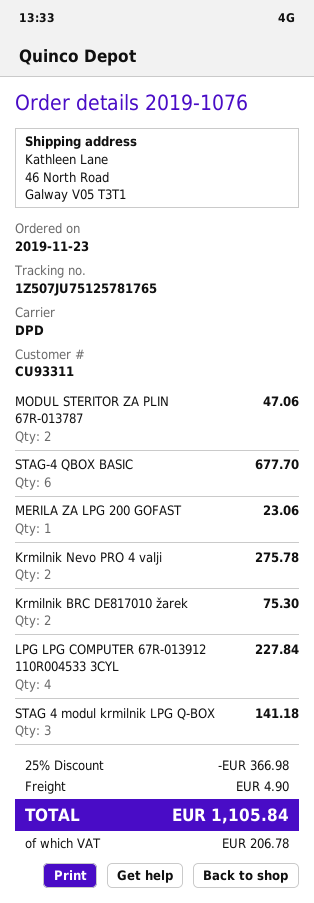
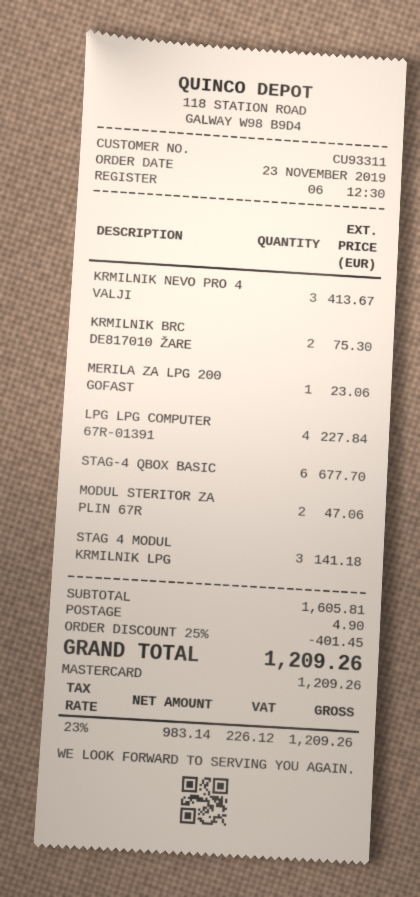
Krmilnik Nevo PRO 4 valji: 2 for 275.78 -> 3 for 413.67
discount: 25% = 366.98 -> 25% = 401.45
tax: 206.78 -> 226.12
total: 1105.84 -> 1209.26

